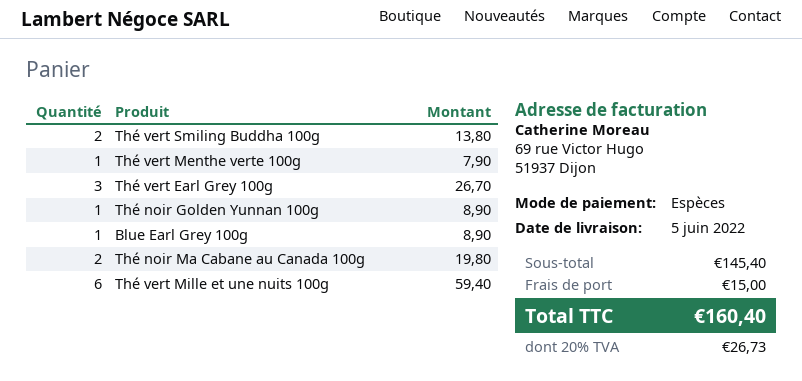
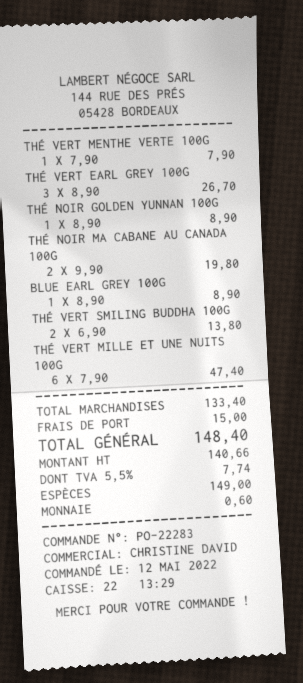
Thé vert Mille et une nuits 100g: 6 for 59.40 -> 6 for 47.40
subtotal: 145.40 -> 133.40
tax: 20% = 26.73 -> 5.5% = 7.74
total: 160.40 -> 148.40

